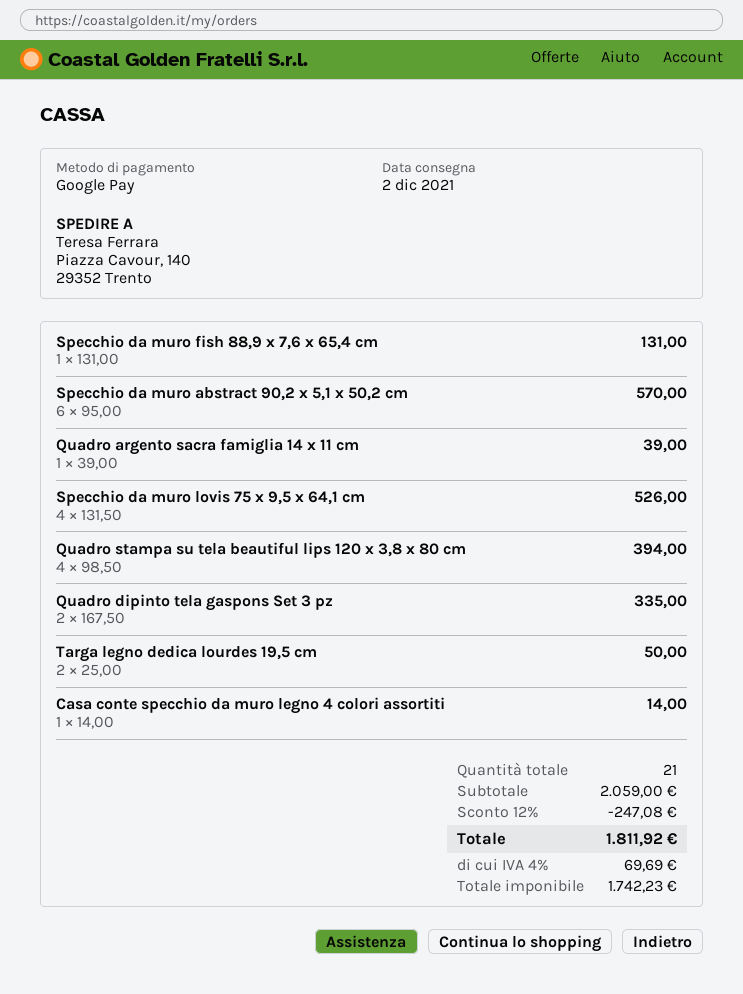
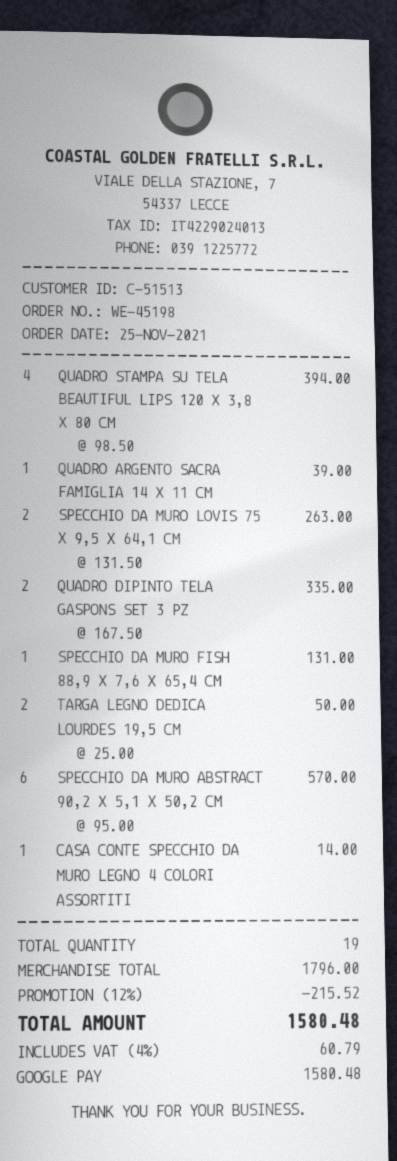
Specchio da muro lovis 75 x 9,5 x 64,1 cm: 4 x 131.50 = 526.00 -> 2 x 131.50 = 263.00
total quantity: 21 -> 19
subtotal: 2059.00 -> 1796.00
discount: 12% = 247.08 -> 12% = 215.52
tax: 4% = 69.69 -> 4% = 60.79
total: 1811.92 -> 1580.48

